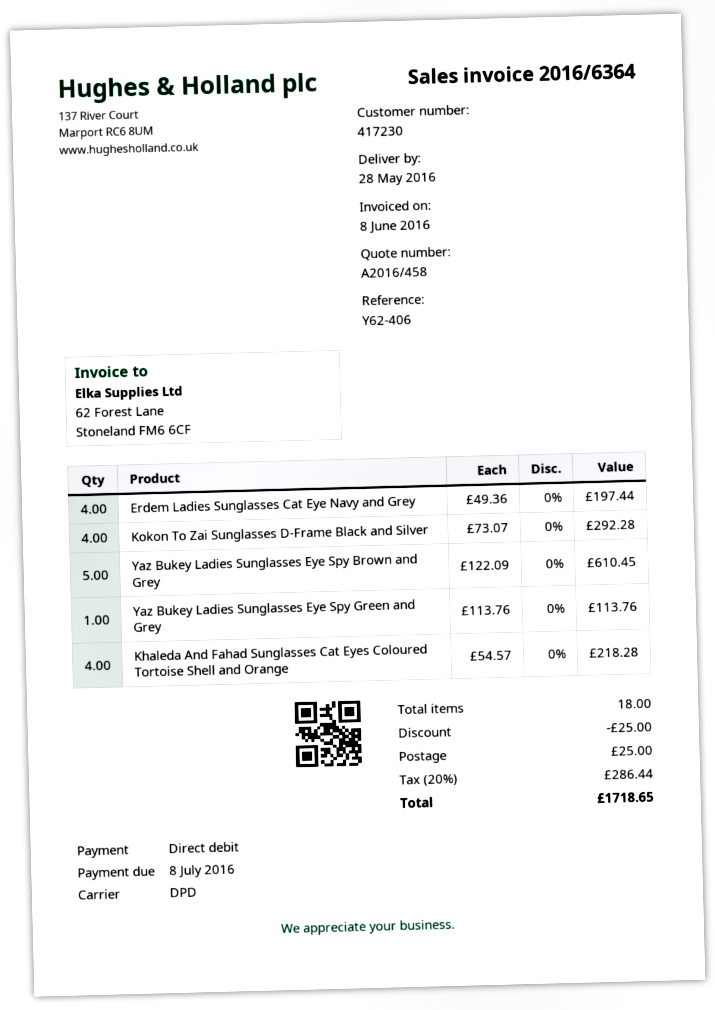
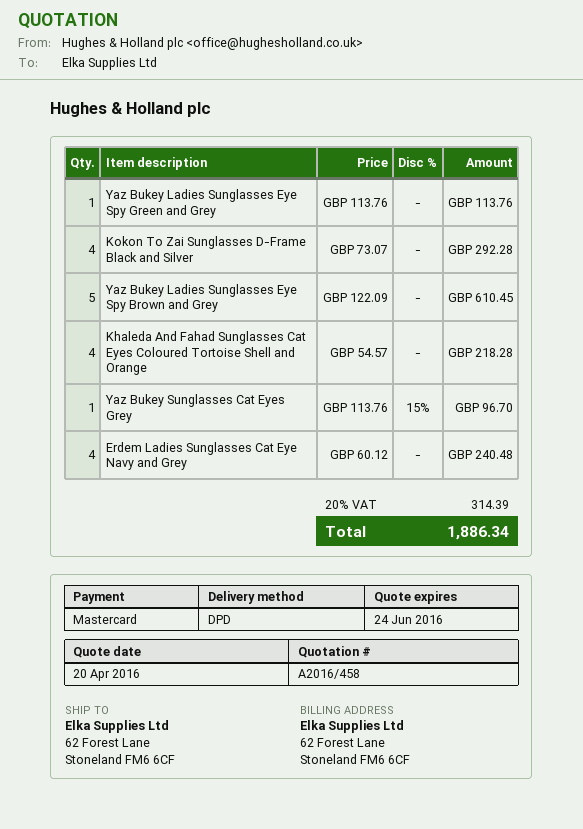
payment method: direct debit -> Mastercard
Erdem Ladies Sunglasses Cat Eye Navy and Grey: 4 x 49.36 = 197.44 -> 4 x 60.12 = 240.48
Yaz Bukey Sunglasses Cat Eyes Grey: none -> 1 x 113.76 - 15% = 96.70
discount: 25.00 -> none
shipping: 25.00 -> none
tax: 20% = 286.44 -> 20% = 314.39
total: 1718.65 -> 1886.34

